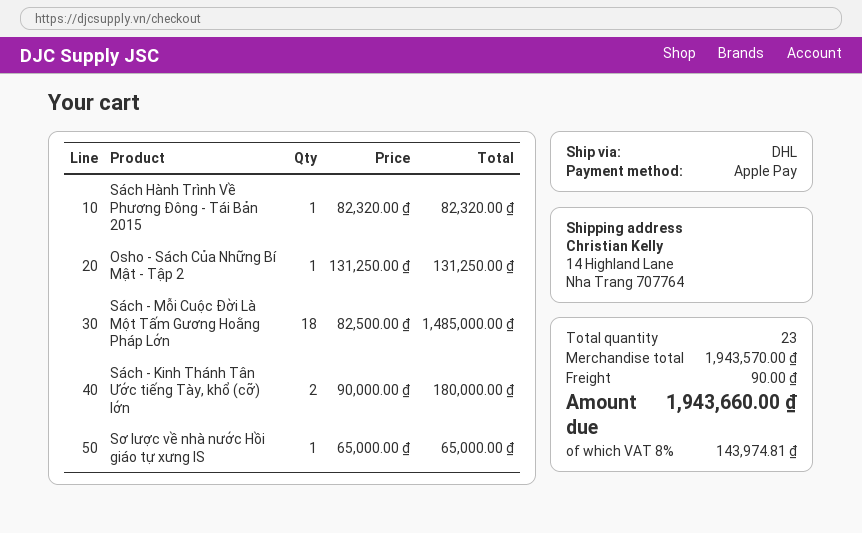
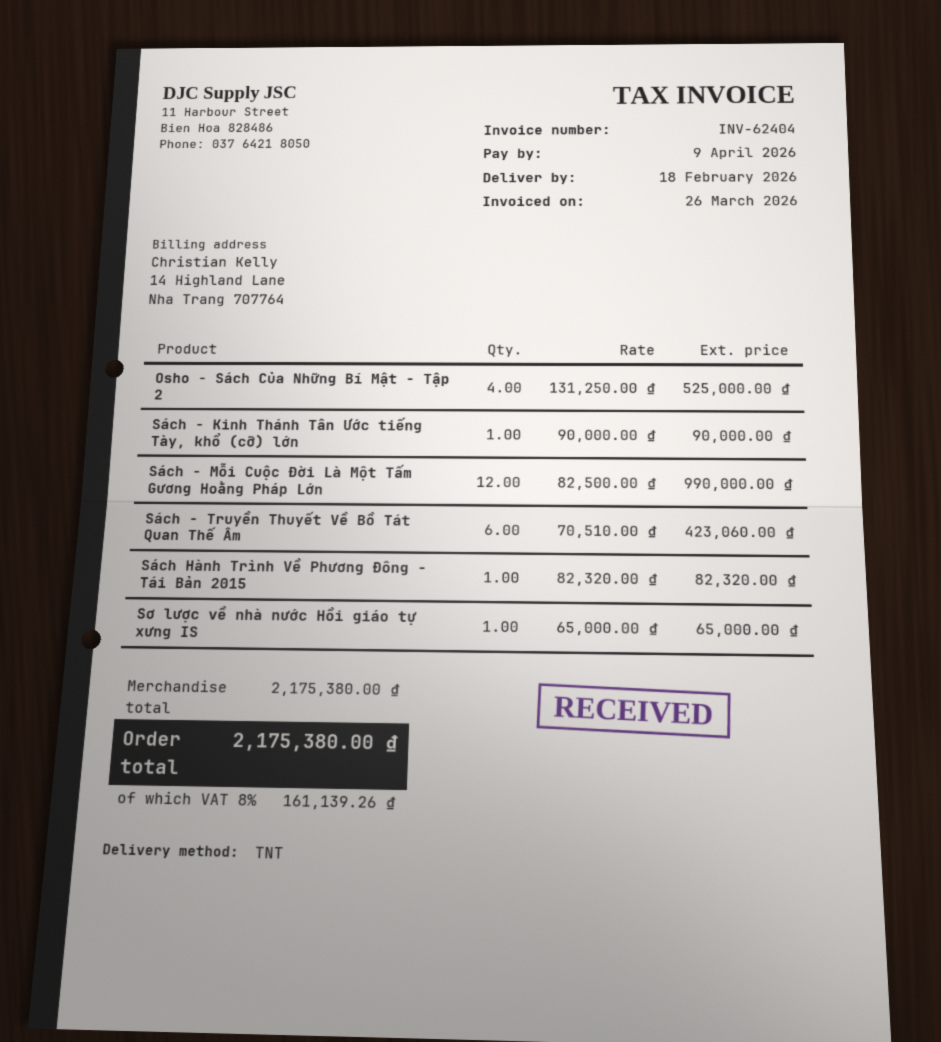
shipping method: DHL -> TNT
Osho - Sách Của Những Bí Mật - Tập 2: 1 x 131250.00 = 131250.00 -> 4 x 131250.00 = 525000.00
Sách - Mỗi Cuộc Đời Là Một Tấm Gương Hoằng Pháp Lớn: 18 x 82500.00 = 1485000.00 -> 12 x 82500.00 = 990000.00
Sách - Kinh Thánh Tân Ước tiếng Tày, khổ (cỡ) lớn: 2 x 90000.00 = 180000.00 -> 1 x 90000.00 = 90000.00
Sách - Truyền Thuyết Về Bồ Tát Quan Thế Âm: none -> 6 x 70510.00 = 423060.00
subtotal: 1943570.00 -> 2175380.00
shipping: 90.00 -> none
tax: 8% = 143974.81 -> 8% = 161139.26
total: 1943660.00 -> 2175380.00

